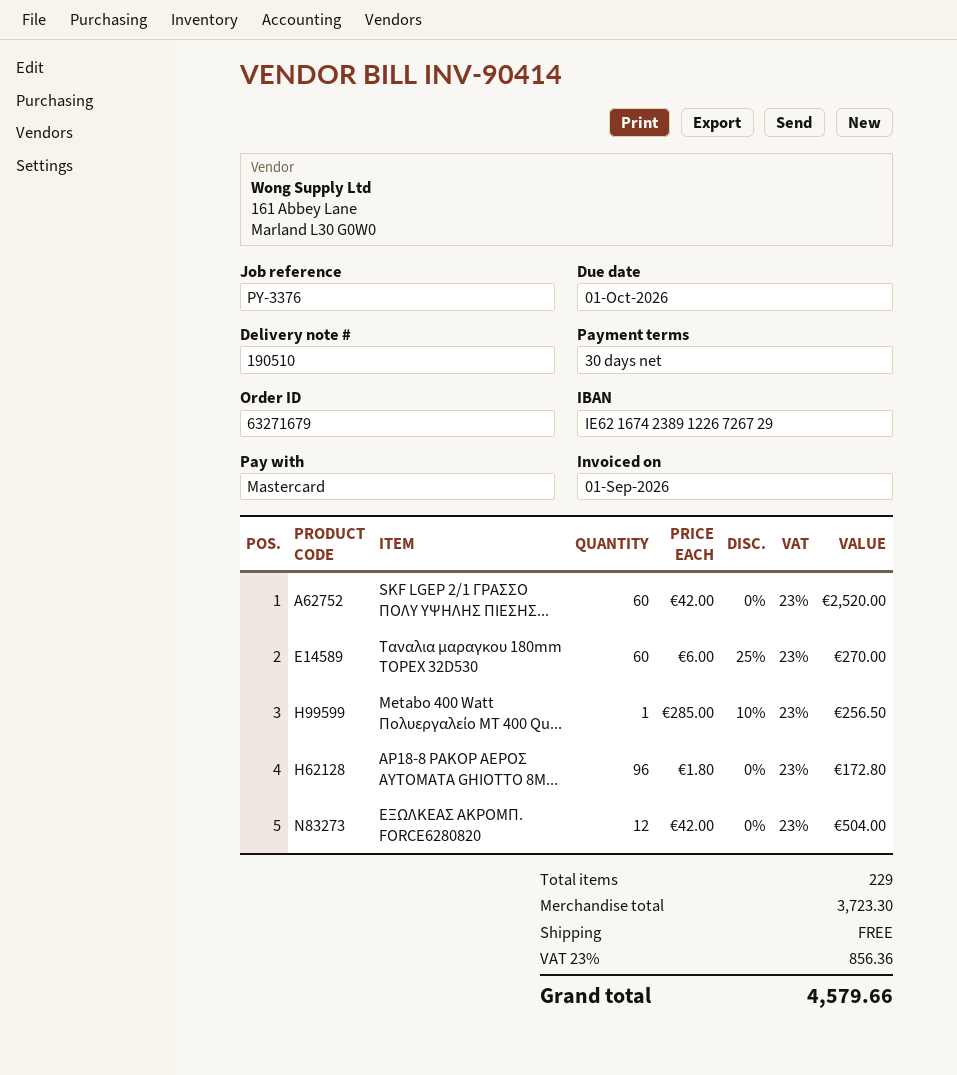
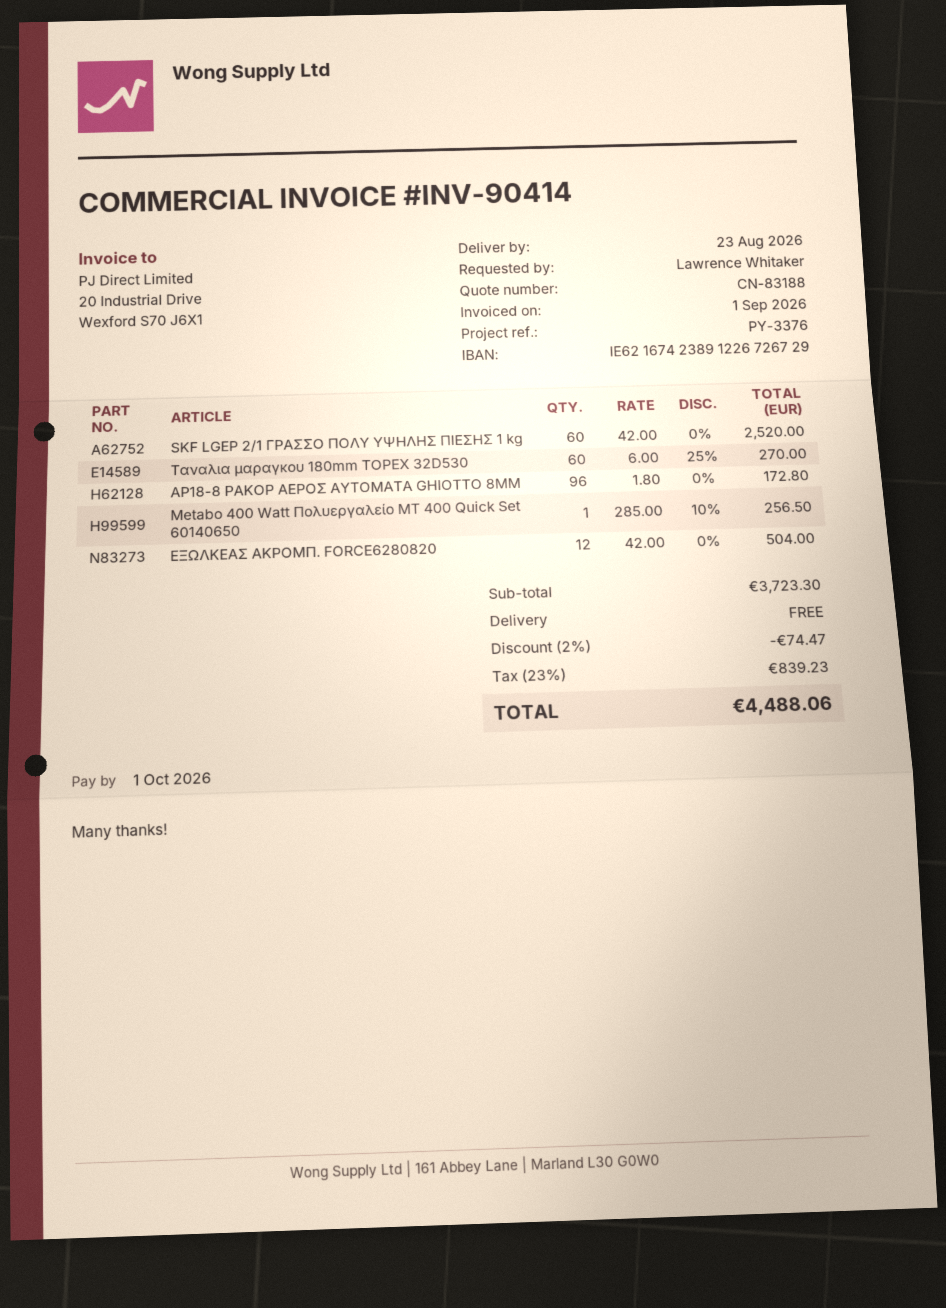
discount: none -> 2% = 74.47
tax: 23% = 856.36 -> 23% = 839.23
total: 4579.66 -> 4488.06

